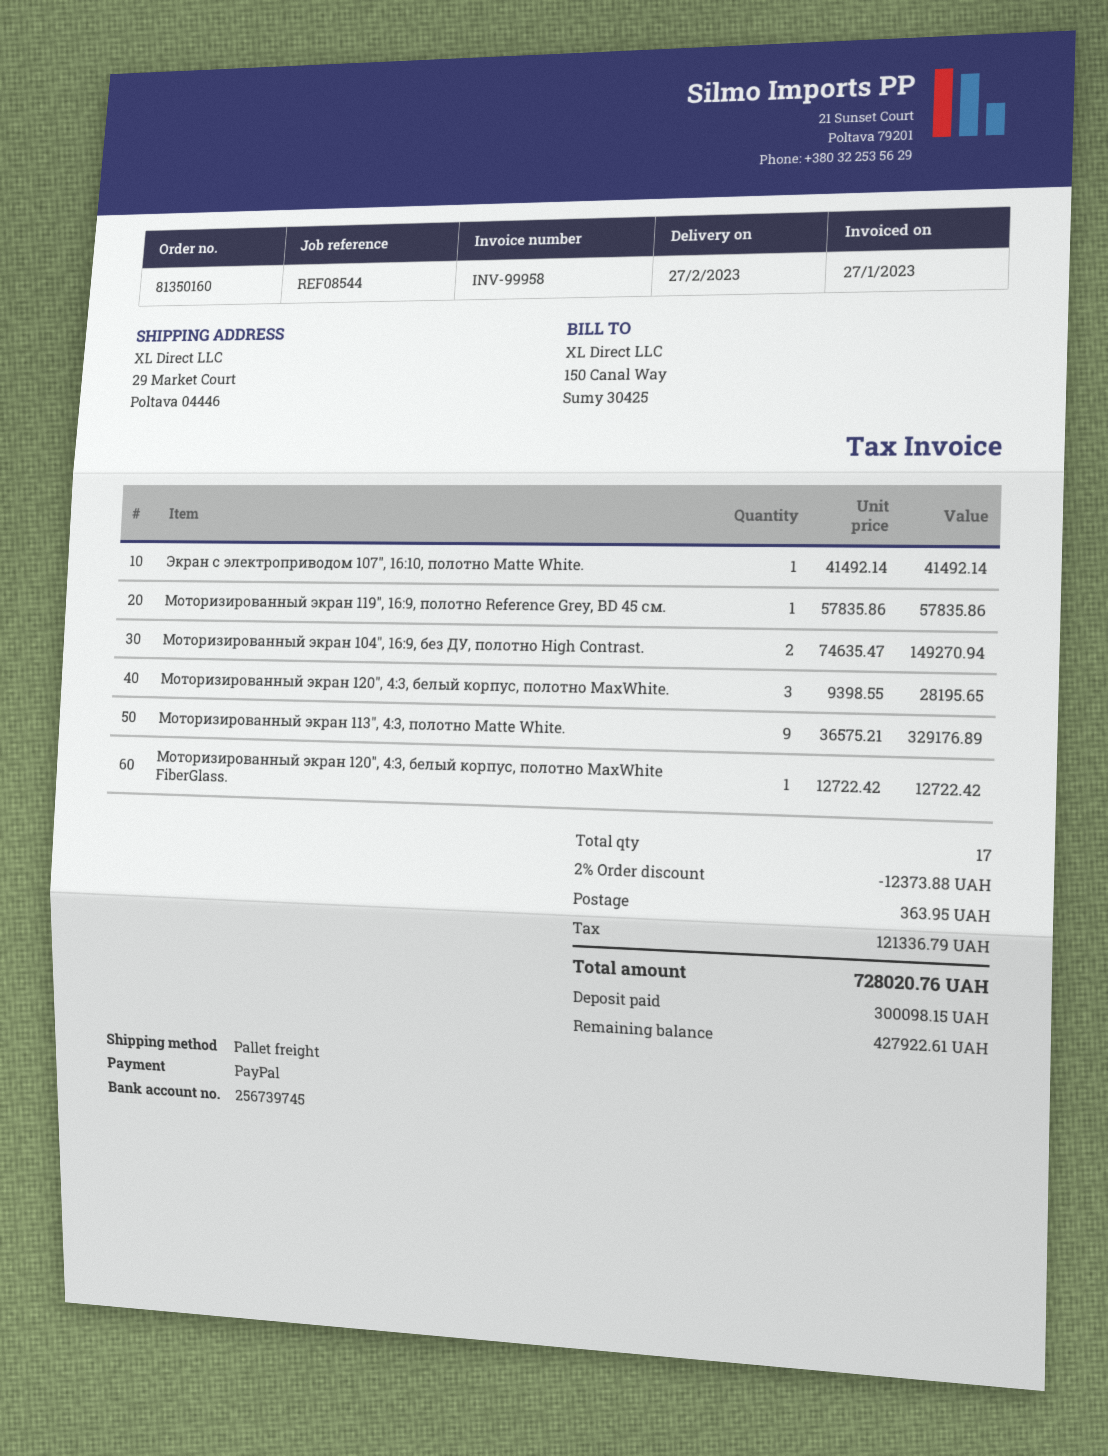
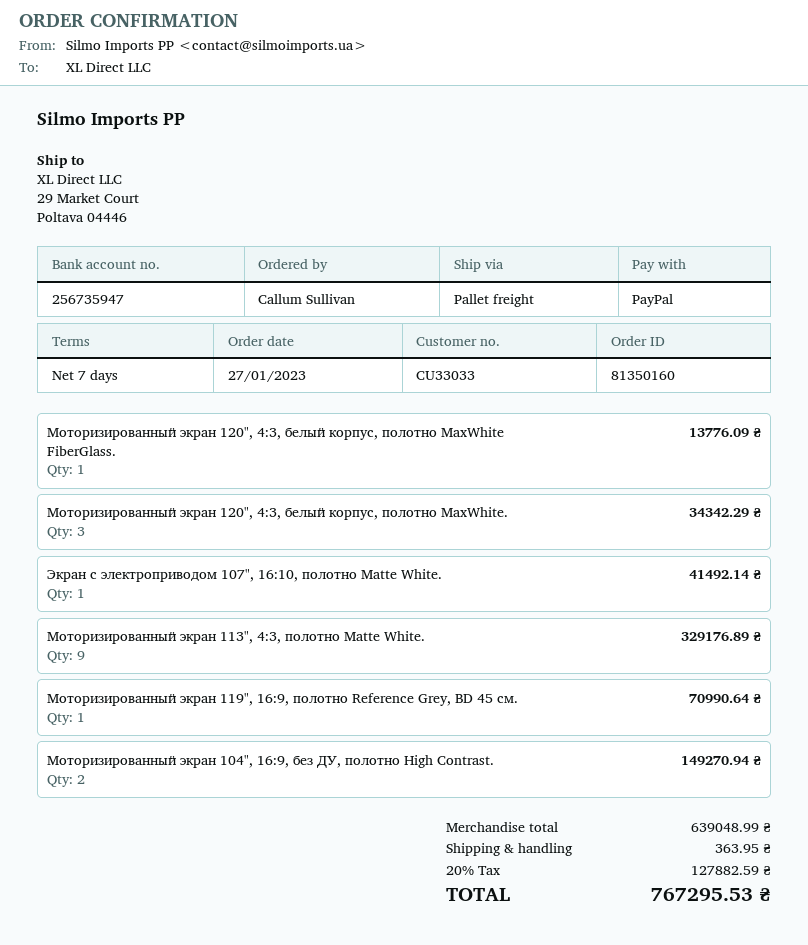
bank account: 256739745 -> 256735947
Моторизированный экран 119", 16:9, полотно Reference Grey, BD 45 см.: 1 for 57835.86 -> 1 for 70990.64
Моторизированный экран 120", 4:3, белый корпус, полотно MaxWhite.: 3 for 28195.65 -> 3 for 34342.29
Моторизированный экран 120", 4:3, белый корпус, полотно MaxWhite FiberGlass.: 1 for 12722.42 -> 1 for 13776.09
discount: 2% = 12373.88 -> none
tax: 121336.79 -> 127882.59
total: 728020.76 -> 767295.53

